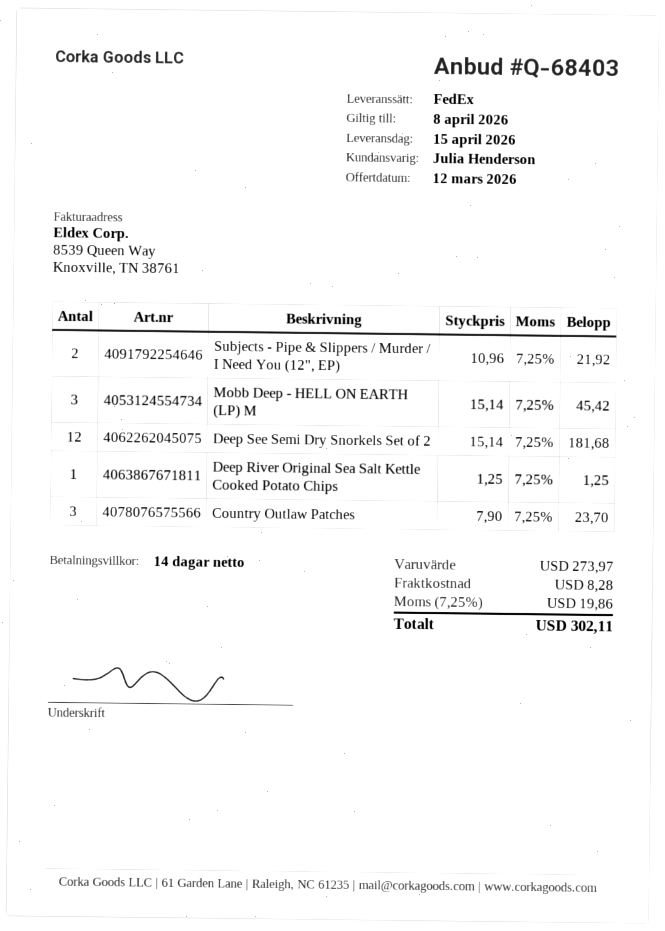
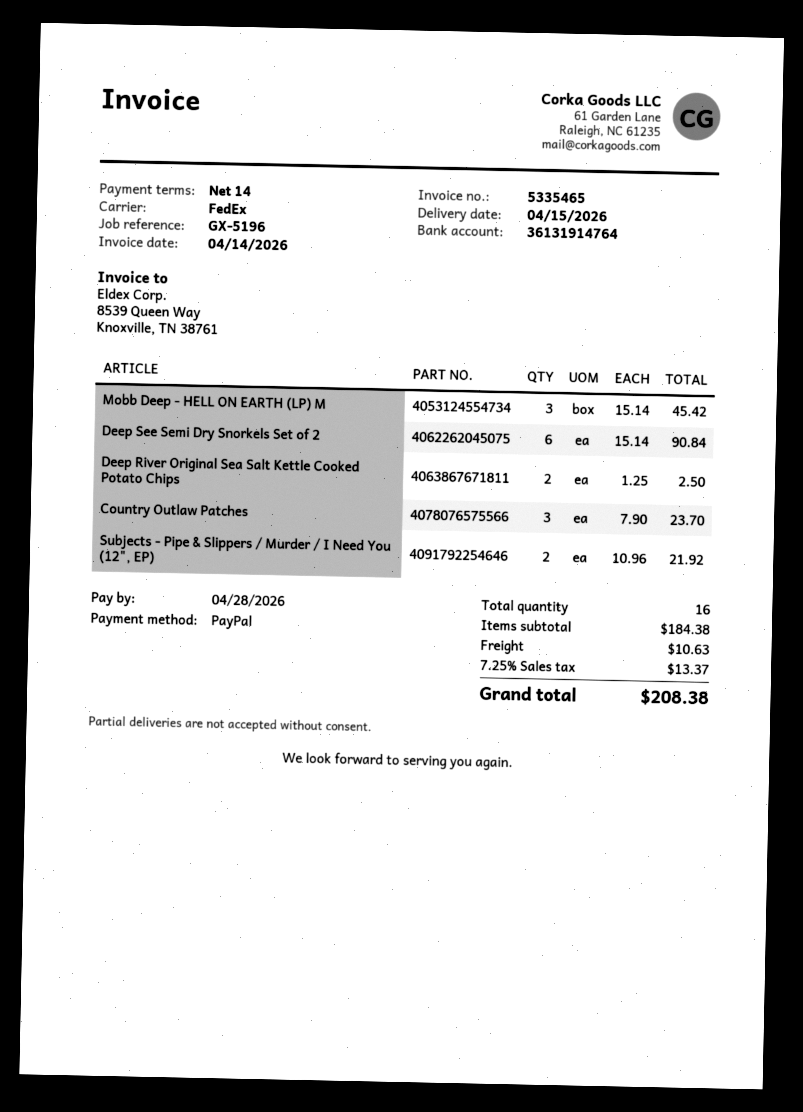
Deep See Semi Dry Snorkels Set of 2: 12 x 15.14 = 181.68 -> 6 x 15.14 = 90.84
Deep River Original Sea Salt Kettle Cooked Potato Chips: 1 x 1.25 = 1.25 -> 2 x 1.25 = 2.50
subtotal: 273.97 -> 184.38
shipping: 8.28 -> 10.63
tax: 7.25% = 19.86 -> 7.25% = 13.37
total: 302.11 -> 208.38

